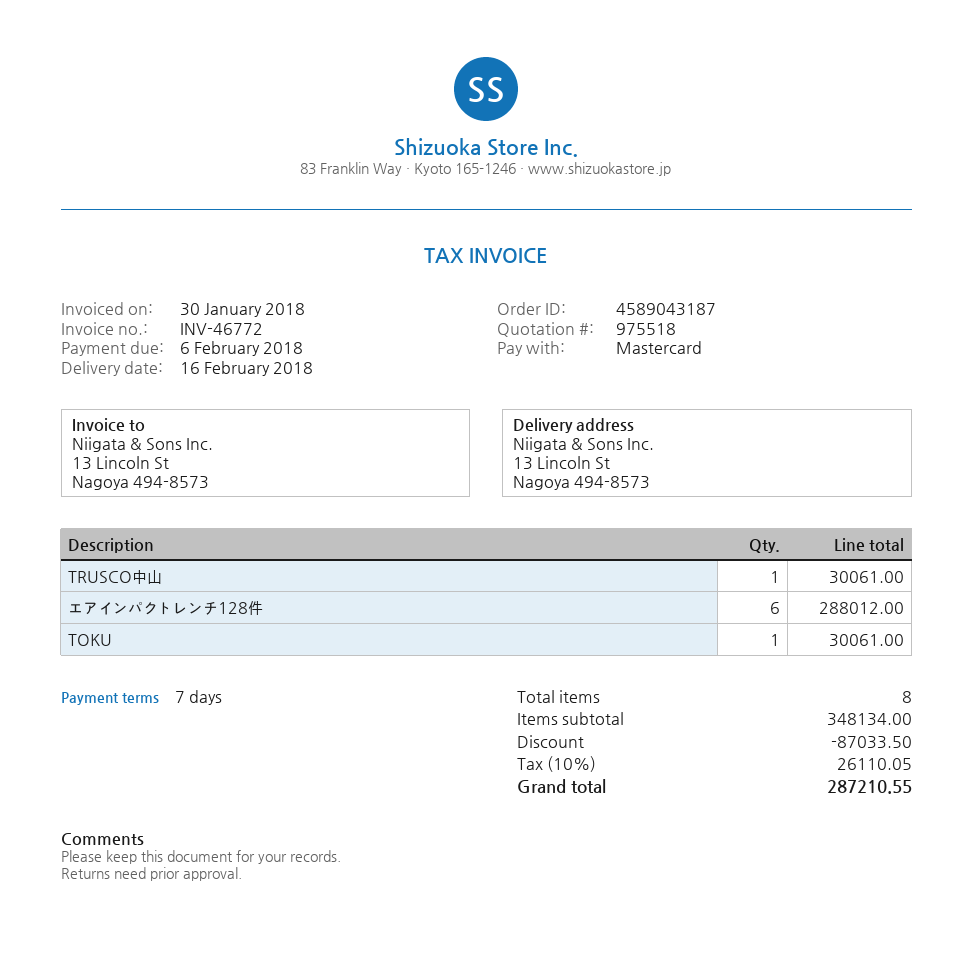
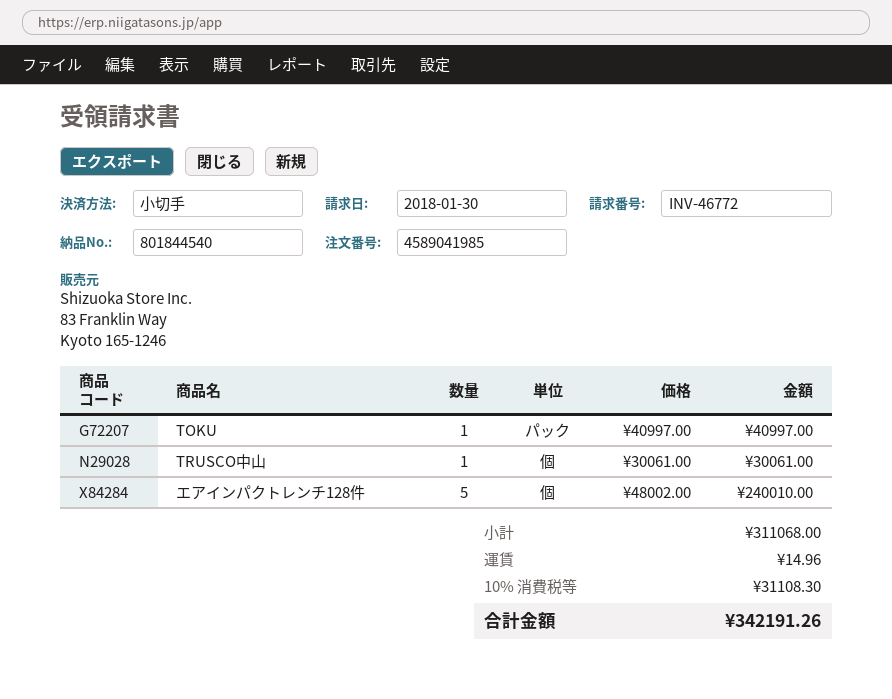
order number: 4589043187 -> 4589041985
payment method: Mastercard -> cheque
エアインパクトレンチ128件: 6 for 288012.00 -> 5 for 240010.00
TOKU: 1 for 30061.00 -> 1 for 40997.00
subtotal: 348134.00 -> 311068.00
discount: 87033.50 -> none
shipping: none -> 14.96
tax: 10% = 26110.05 -> 10% = 31108.30
total: 287210.55 -> 342191.26

